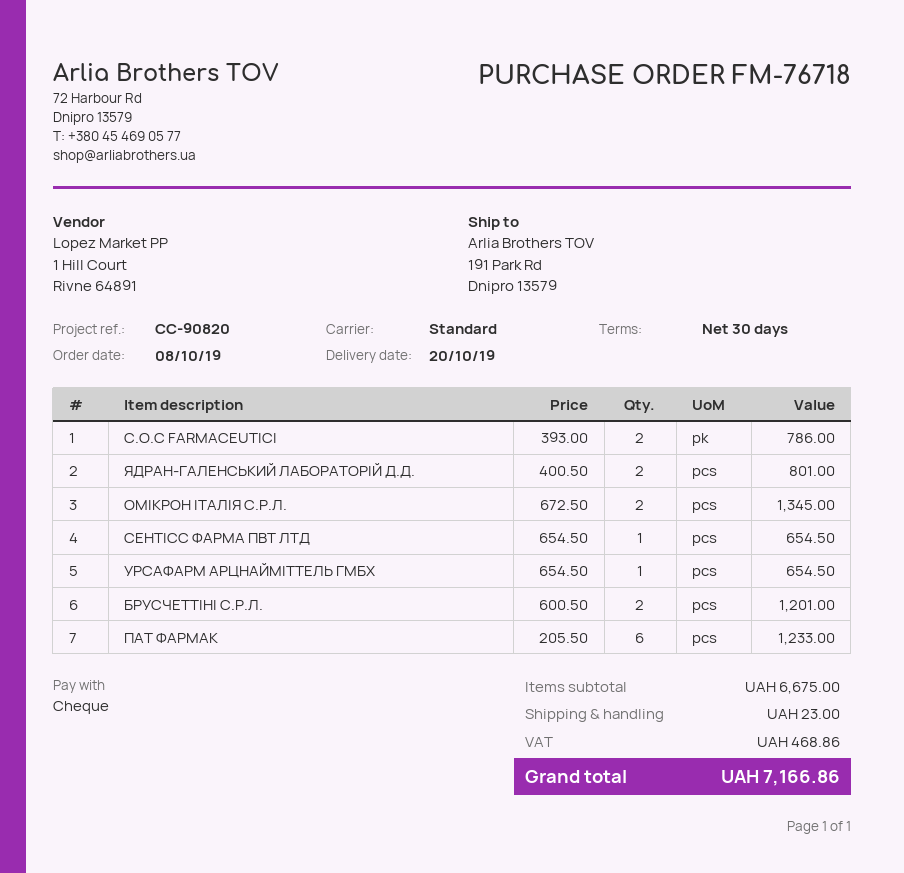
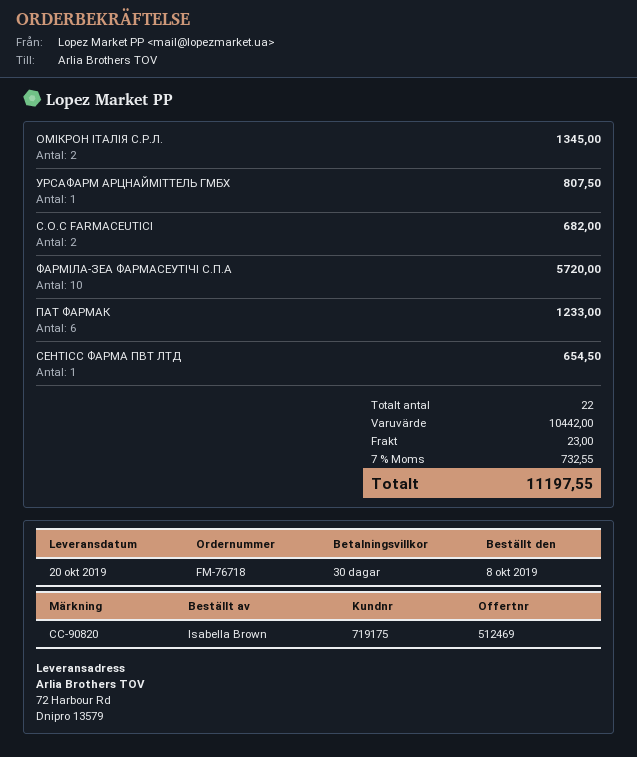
ship to: 191 Park Rd, Dnipro 13579 -> 72 Harbour Rd, Dnipro 13579
C.O.C FARMACEUTICI: 2 for 786.00 -> 2 for 682.00
ЯДРАН-ГАЛЕНСЬКИЙ ЛАБОРАТОРІЙ Д.Д.: 2 for 801.00 -> none
УРСАФАРМ АРЦНАЙМІТТЕЛЬ ГМБХ: 1 for 654.50 -> 1 for 807.50
БРУСЧЕТТІНІ С.Р.Л.: 2 for 1201.00 -> none
ФАРМІЛА-ЗЕА ФАРМАСЕУТІЧІ С.П.А: none -> 10 for 5720.00
subtotal: 6675.00 -> 10442.00
tax: 468.86 -> 732.55
total: 7166.86 -> 11197.55

